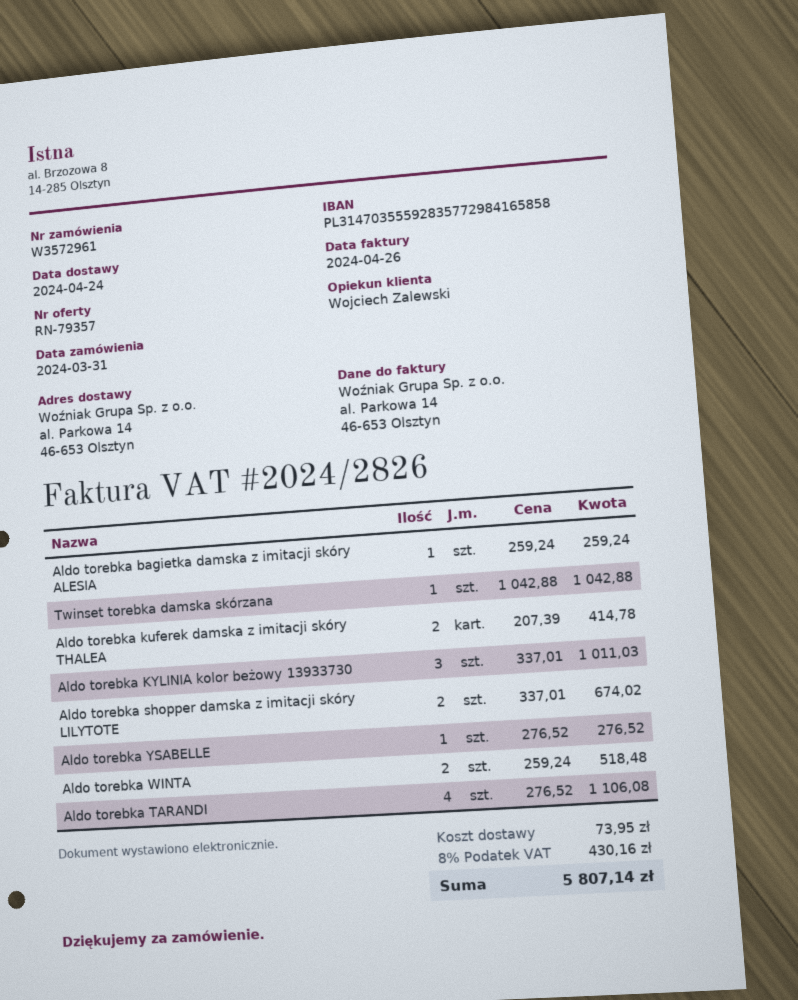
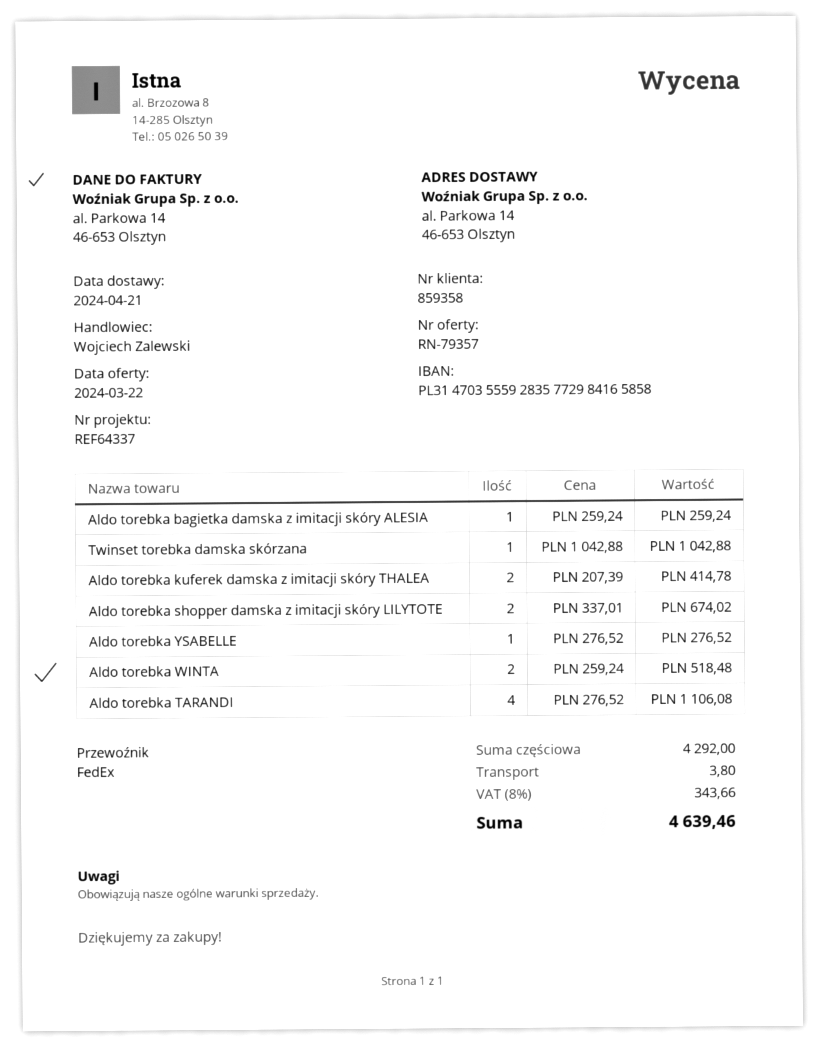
delivery date: 2024-04-24 -> 2024-04-21
Aldo torebka KYLINIA kolor beżowy 13933730: 3 x 337.01 = 1011.03 -> none
shipping: 73.95 -> 3.80
tax: 8% = 430.16 -> 8% = 343.66
total: 5807.14 -> 4639.46

